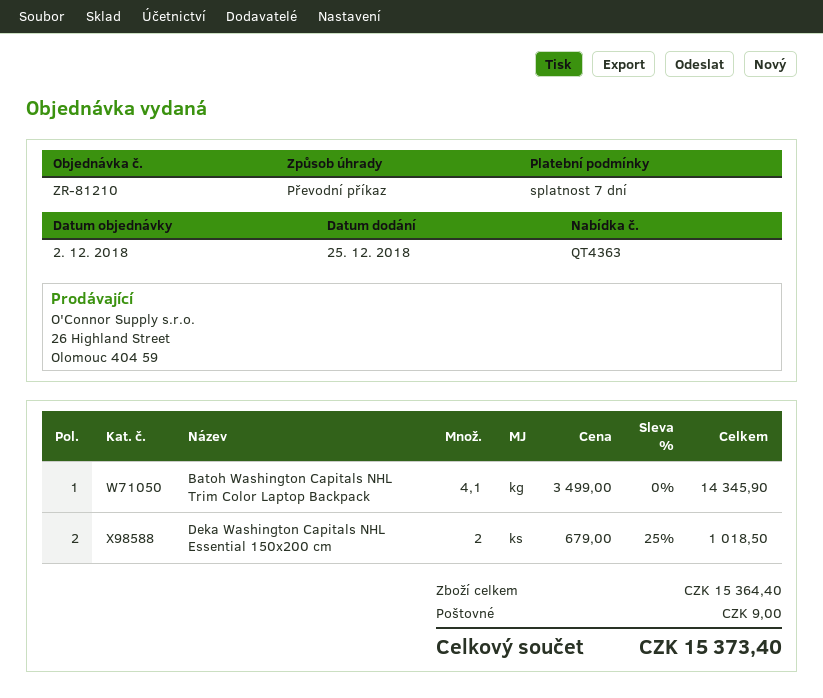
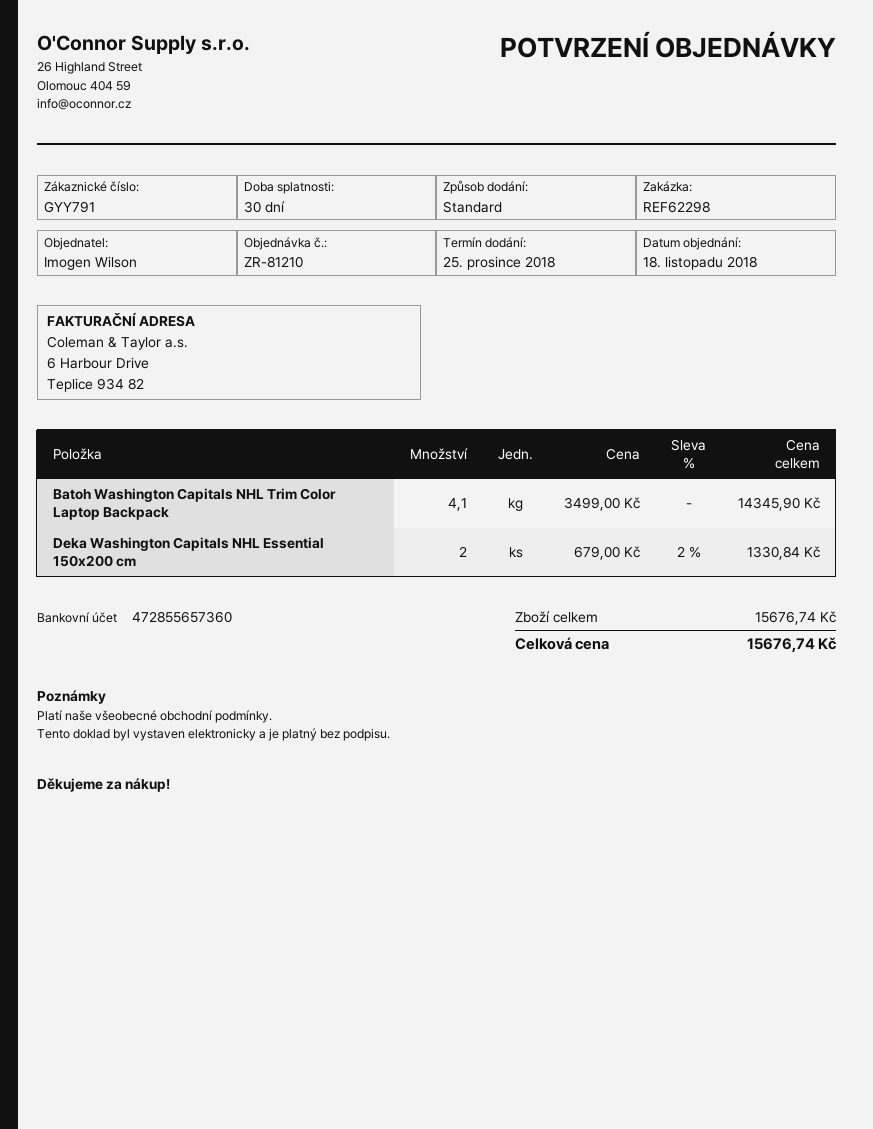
order date: 2018-12-02 -> 2018-11-18
payment terms: 7 days -> 30 days
Deka Washington Capitals NHL Essential 150x200 cm: 2 x 679.00 - 25% = 1018.50 -> 2 x 679.00 - 2% = 1330.84
subtotal: 15364.40 -> 15676.74
shipping: 9.00 -> none
total: 15373.40 -> 15676.74

